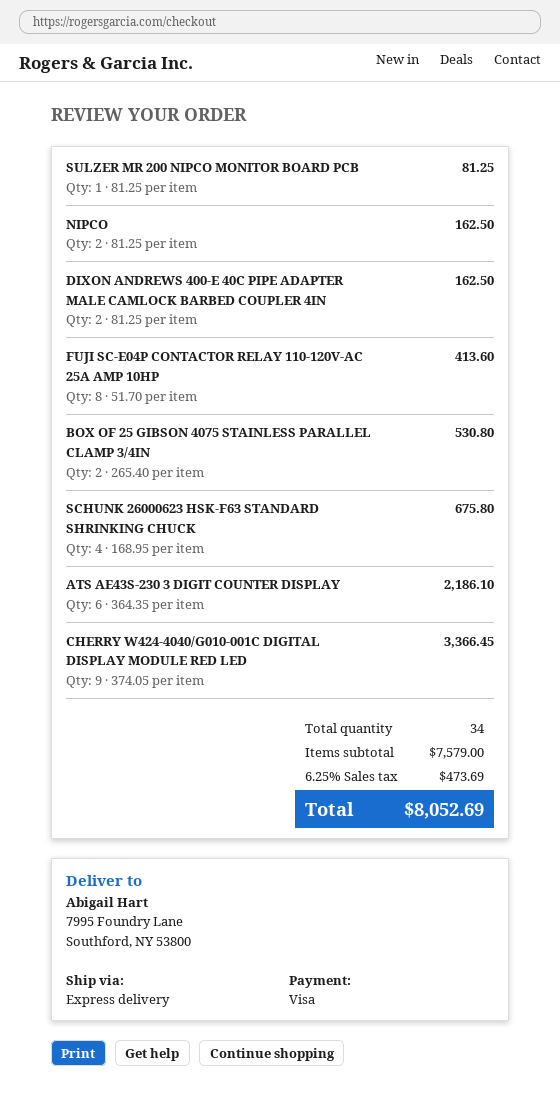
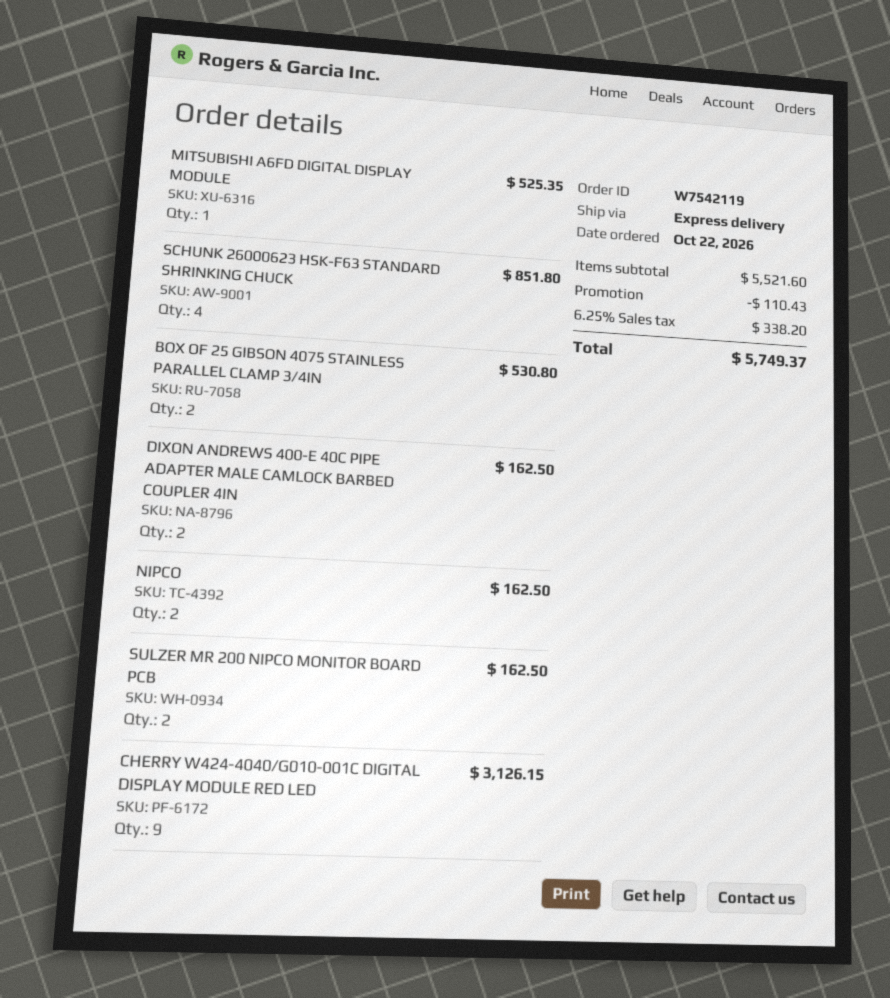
SULZER MR 200 NIPCO MONITOR BOARD PCB: 1 for 81.25 -> 2 for 162.50
FUJI SC-E04P CONTACTOR RELAY 110-120V-AC 25A AMP 10HP: 8 for 413.60 -> none
SCHUNK 26000623 HSK-F63 STANDARD SHRINKING CHUCK: 4 for 675.80 -> 4 for 851.80
ATS AE43S-230 3 DIGIT COUNTER DISPLAY: 6 for 2186.10 -> none
CHERRY W424-4040/G010-001C DIGITAL DISPLAY MODULE RED LED: 9 for 3366.45 -> 9 for 3126.15
MITSUBISHI A6FD DIGITAL DISPLAY MODULE: none -> 1 for 525.35
subtotal: 7579.00 -> 5521.60
discount: none -> 110.43
tax: 6.25% = 473.69 -> 6.25% = 338.20
total: 8052.69 -> 5749.37

